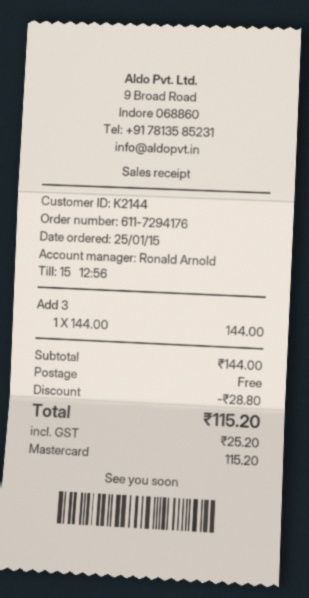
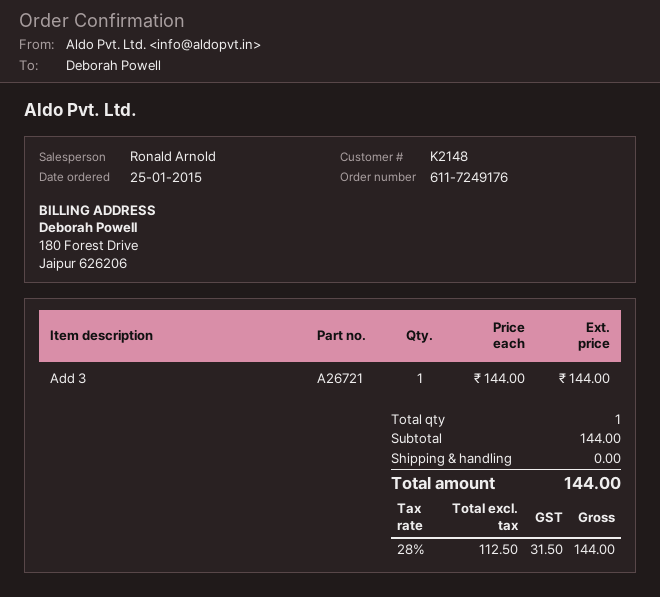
order number: 611-7294176 -> 611-7249176
customer number: K2144 -> K2148
discount: 28.80 -> none
tax: 25.20 -> 31.50
total: 115.20 -> 144.00

